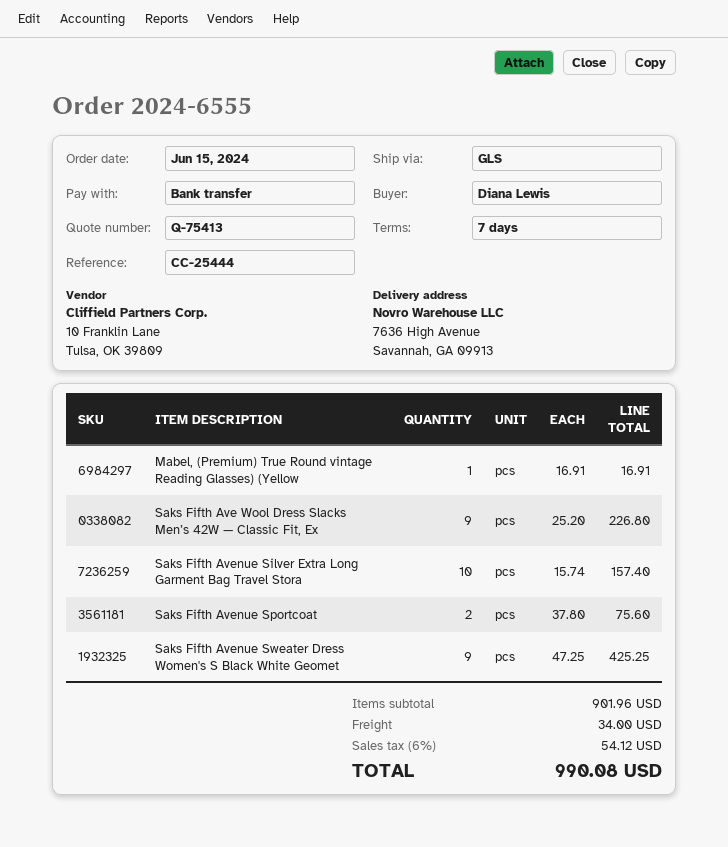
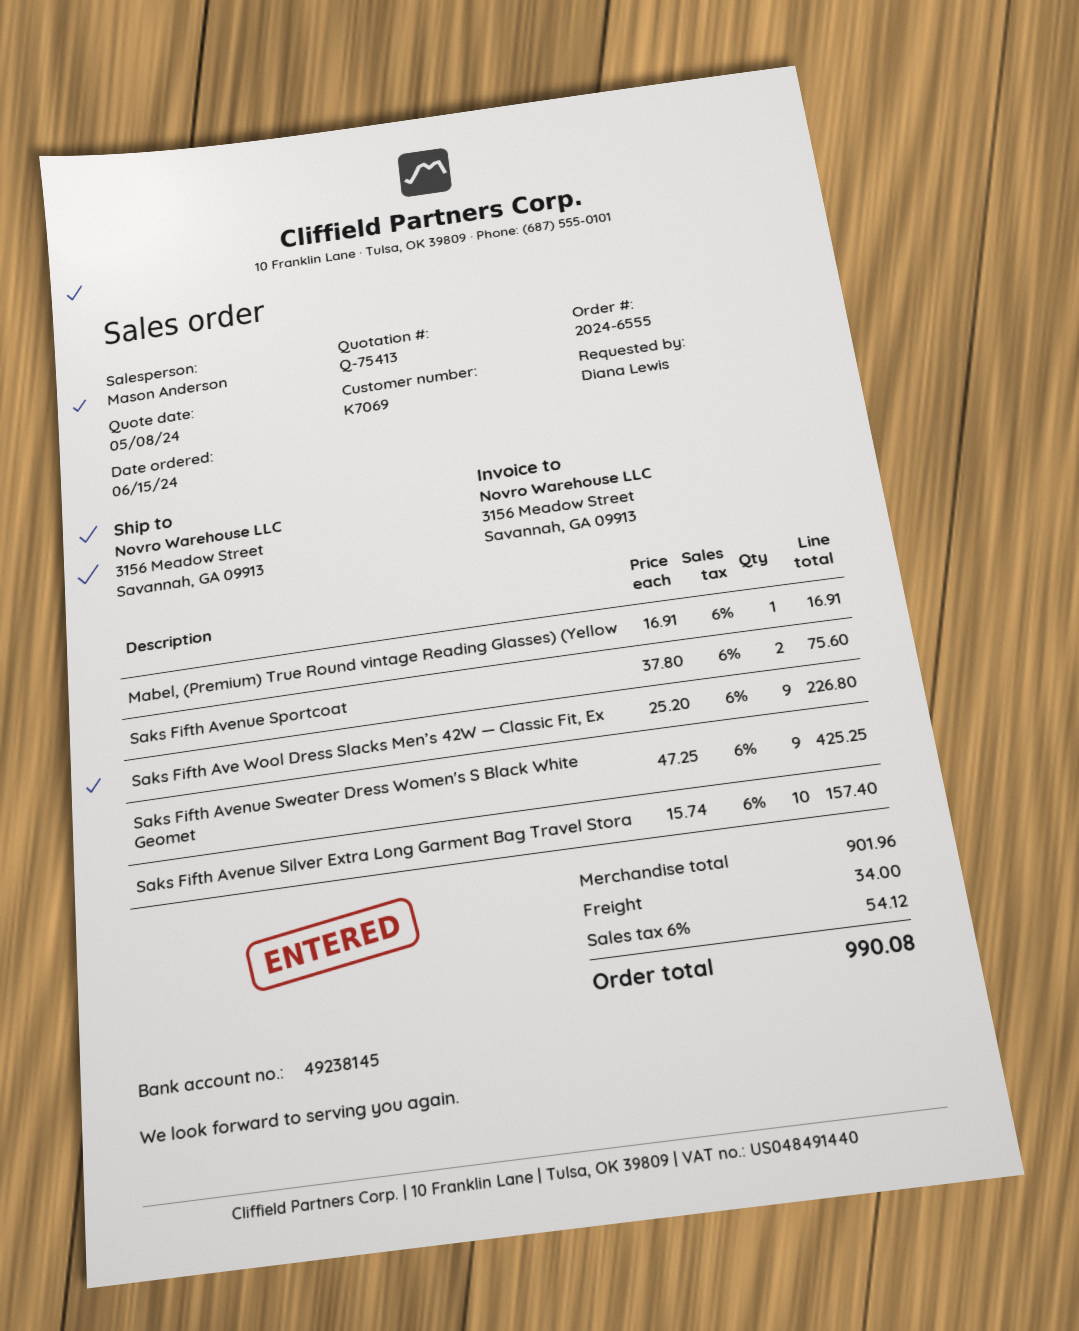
ship to: 7636 High Avenue, Savannah, GA 09913 -> 3156 Meadow Street, Savannah, GA 09913

